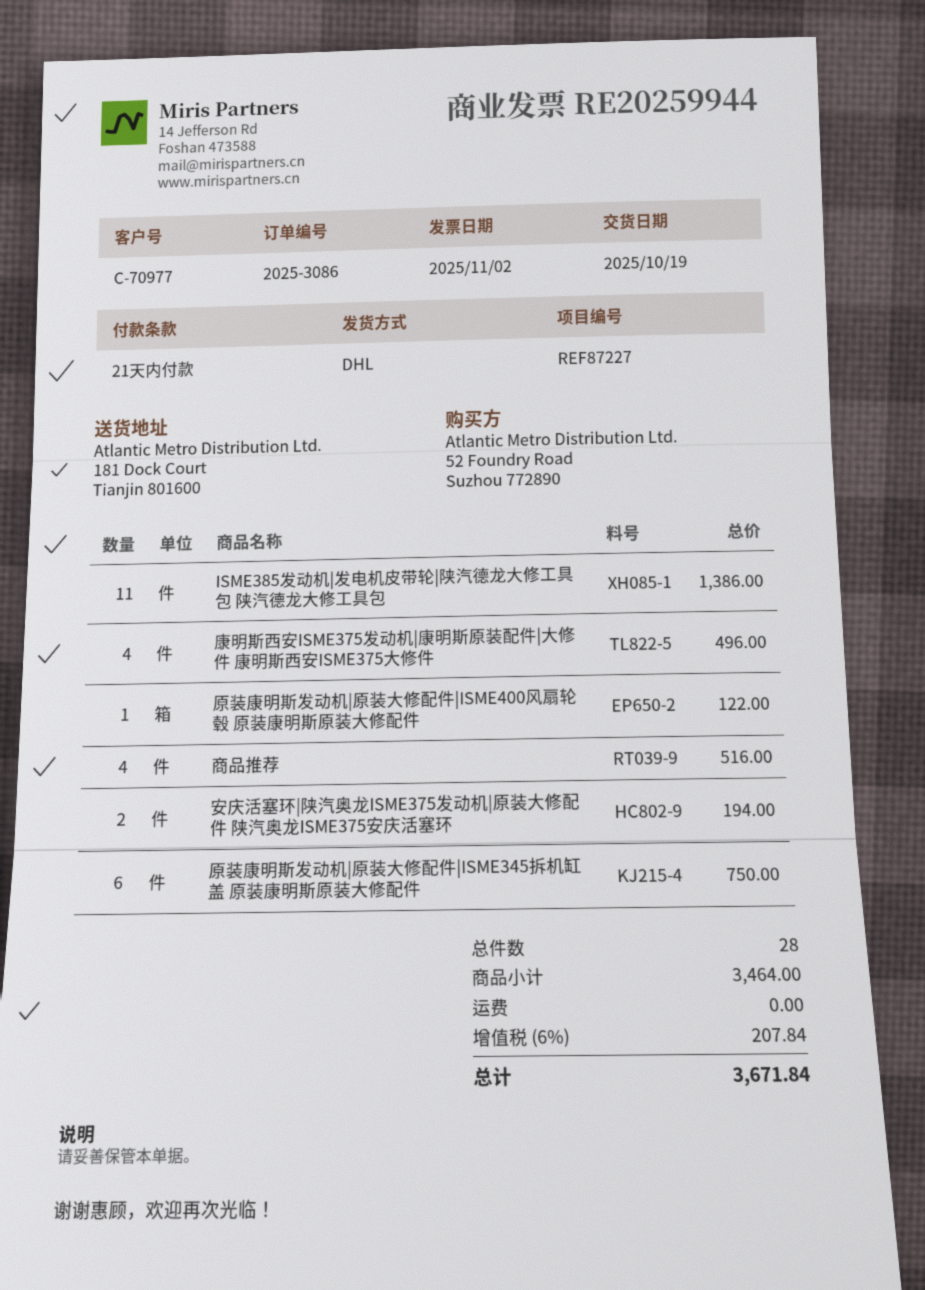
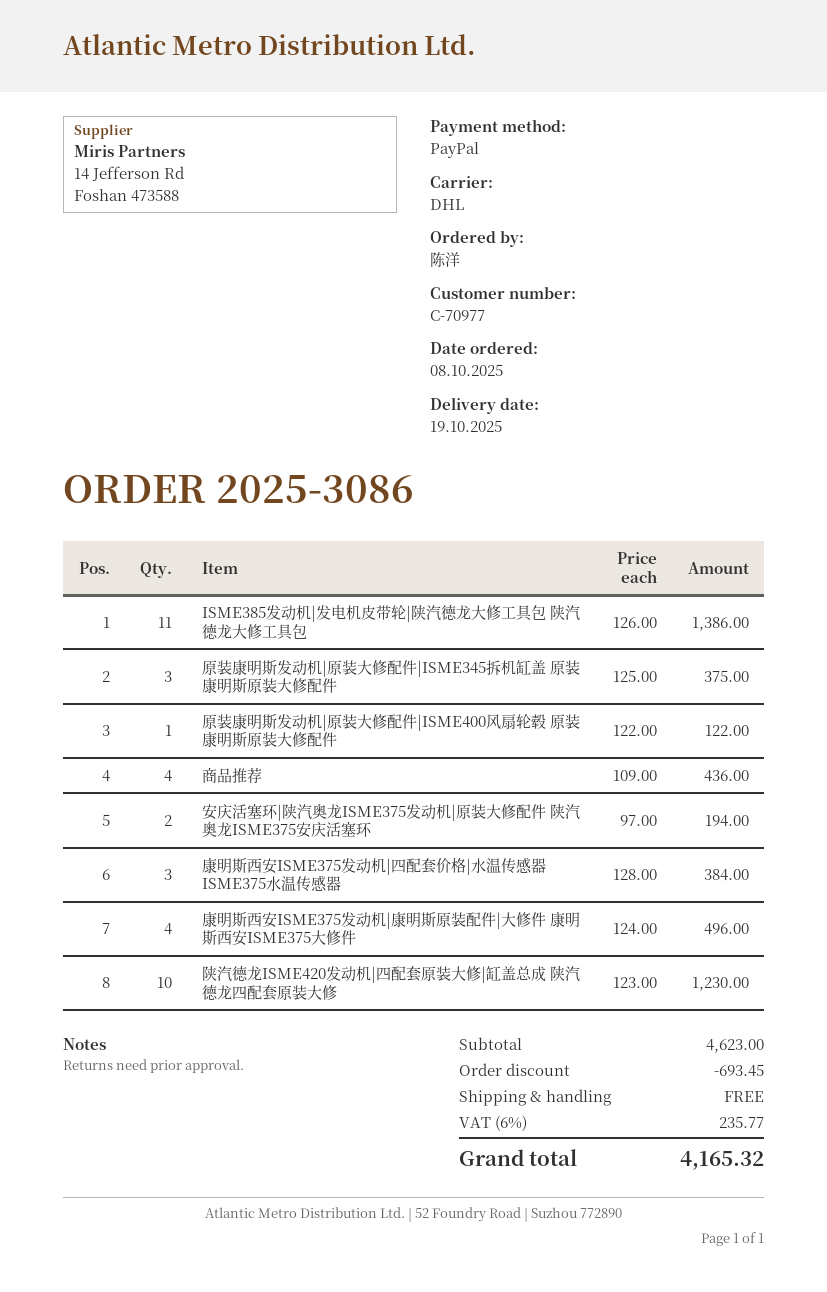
商品推荐: 4 for 516.00 -> 4 for 436.00
原装康明斯发动机|原装大修配件|ISME345拆机缸盖 原装康明斯原装大修配件: 6 for 750.00 -> 3 for 375.00
康明斯西安ISME375发动机|四配套价格|水温传感器 ISME375水温传感器: none -> 3 for 384.00
陕汽德龙ISME420发动机|四配套原装大修|缸盖总成 陕汽德龙四配套原装大修: none -> 10 for 1230.00
subtotal: 3464.00 -> 4623.00
discount: none -> 693.45
tax: 6% = 207.84 -> 6% = 235.77
total: 3671.84 -> 4165.32

